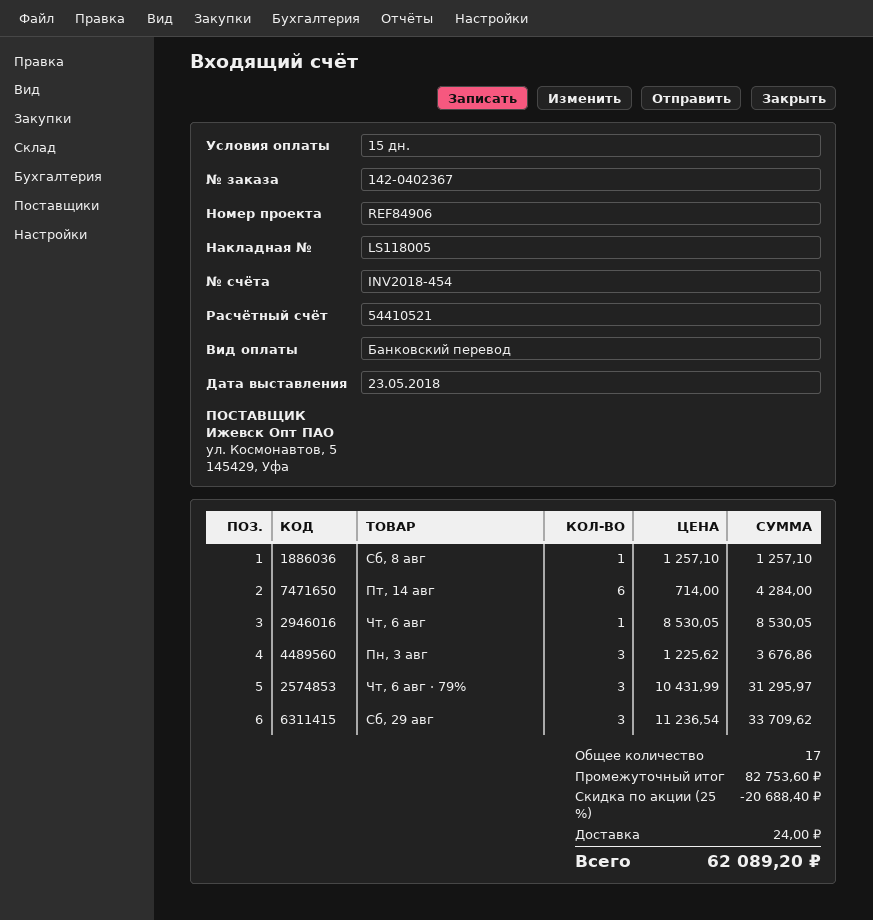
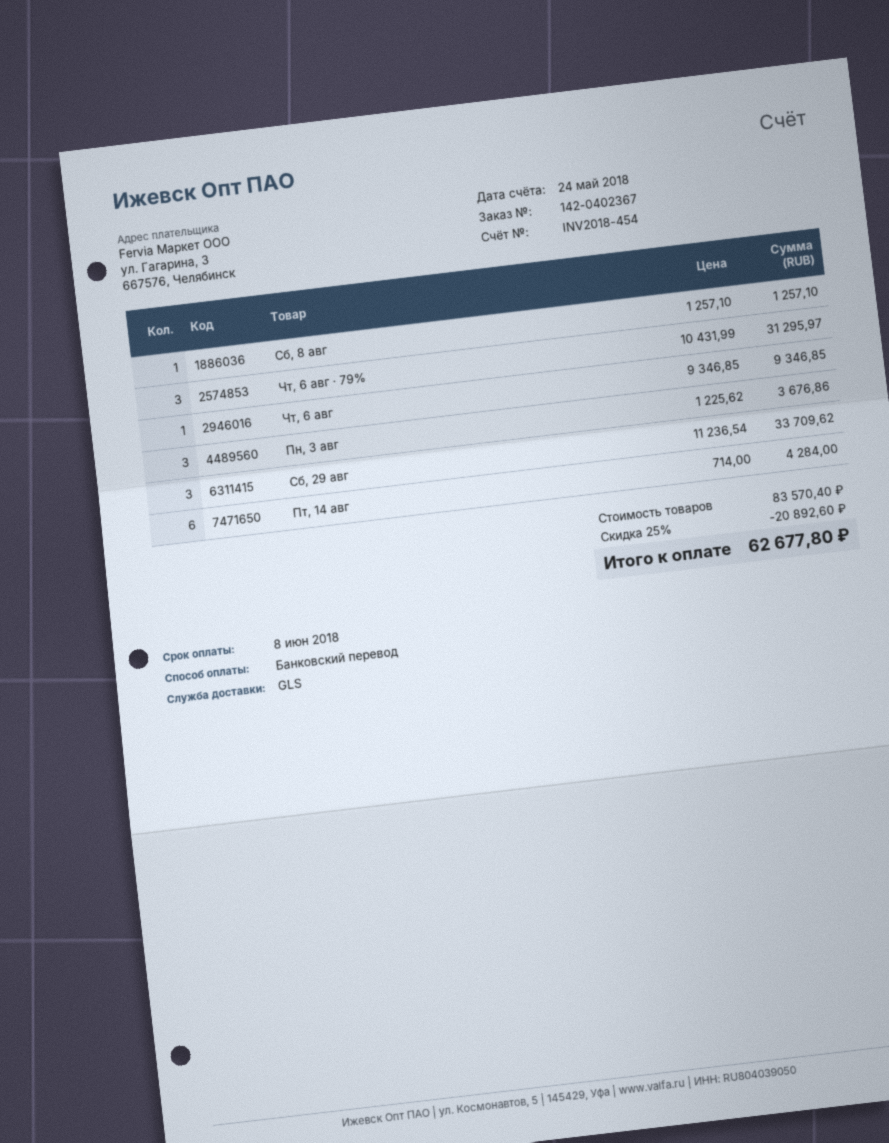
invoice date: 2018-05-23 -> 2018-05-24
Чт, 6 авг: 1 x 8530.05 = 8530.05 -> 1 x 9346.85 = 9346.85
subtotal: 82753.60 -> 83570.40
discount: 25% = 20688.40 -> 25% = 20892.60
shipping: 24.00 -> none
total: 62089.20 -> 62677.80

